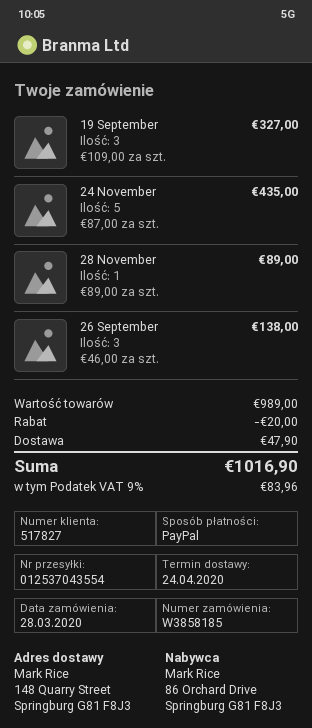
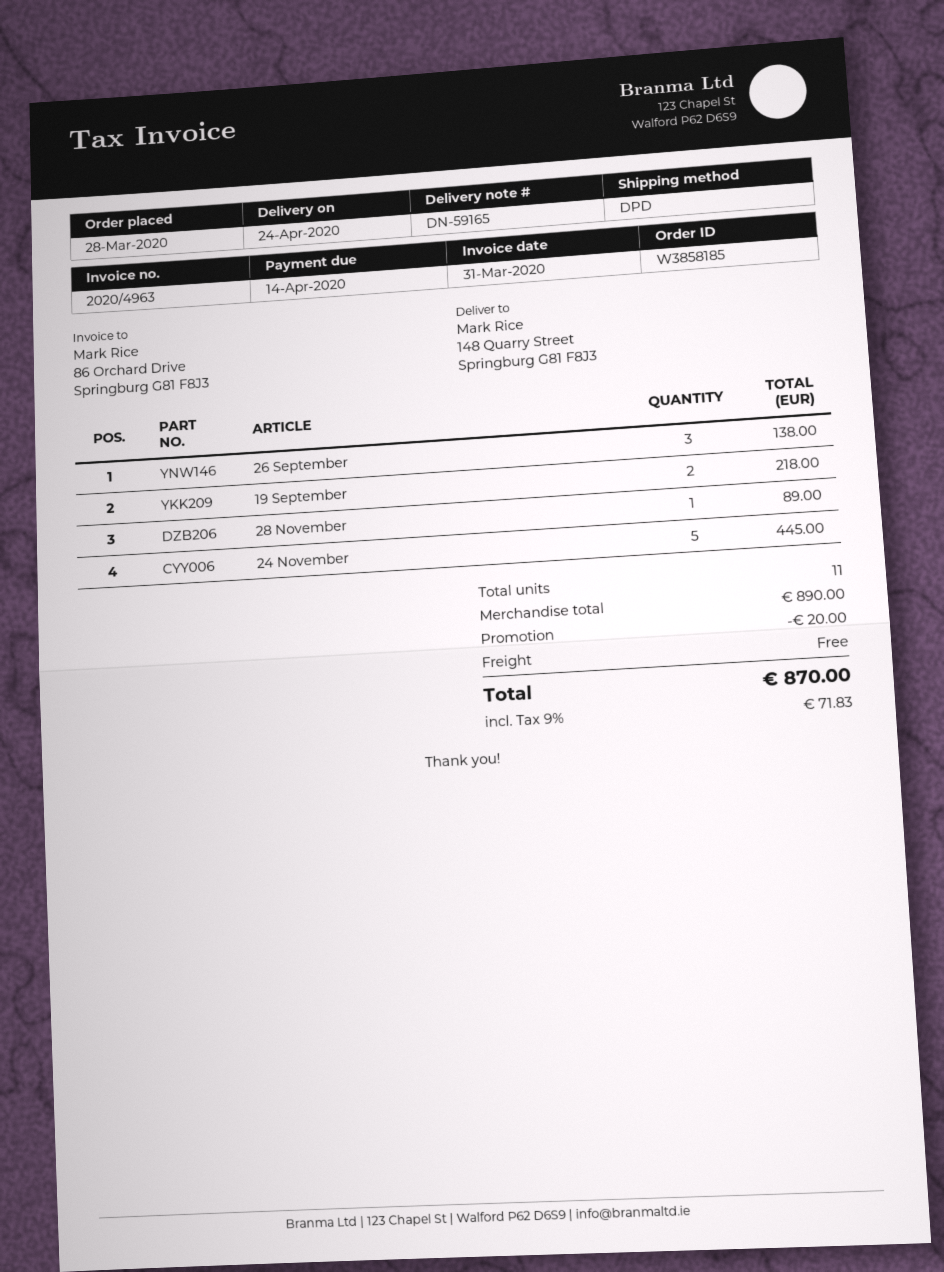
19 September: 3 for 327.00 -> 2 for 218.00
24 November: 5 for 435.00 -> 5 for 445.00
subtotal: 989.00 -> 890.00
shipping: 47.90 -> 0.00
tax: 9% = 83.96 -> 9% = 71.83
total: 1016.90 -> 870.00

